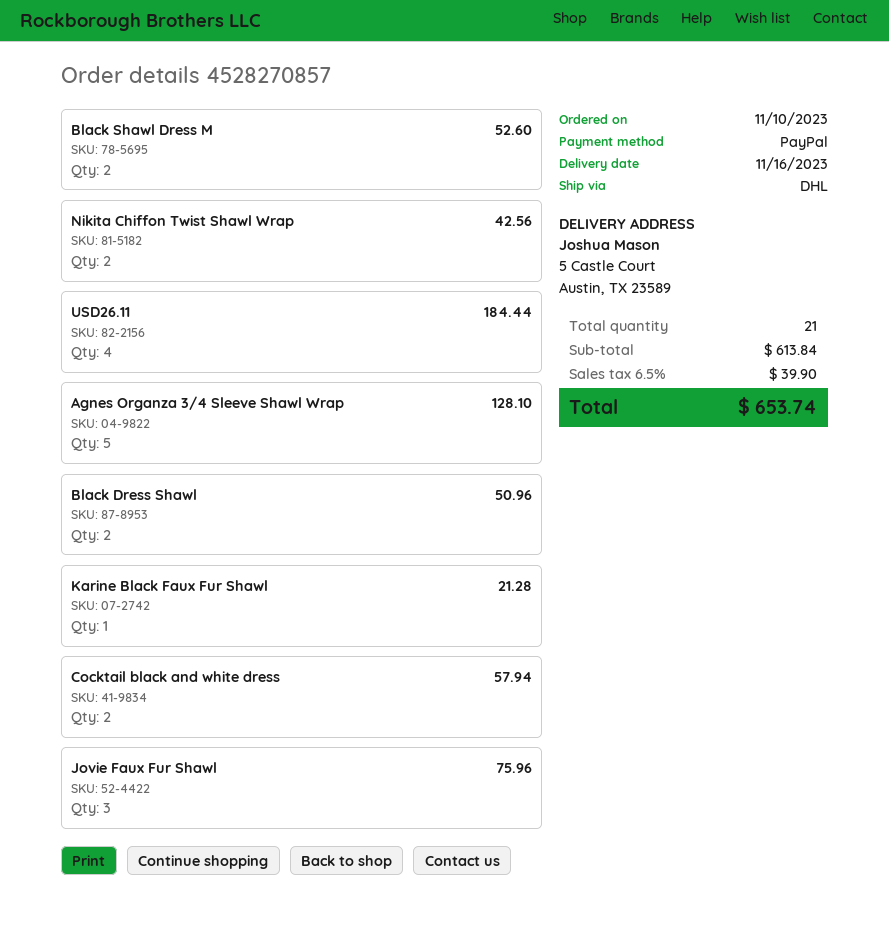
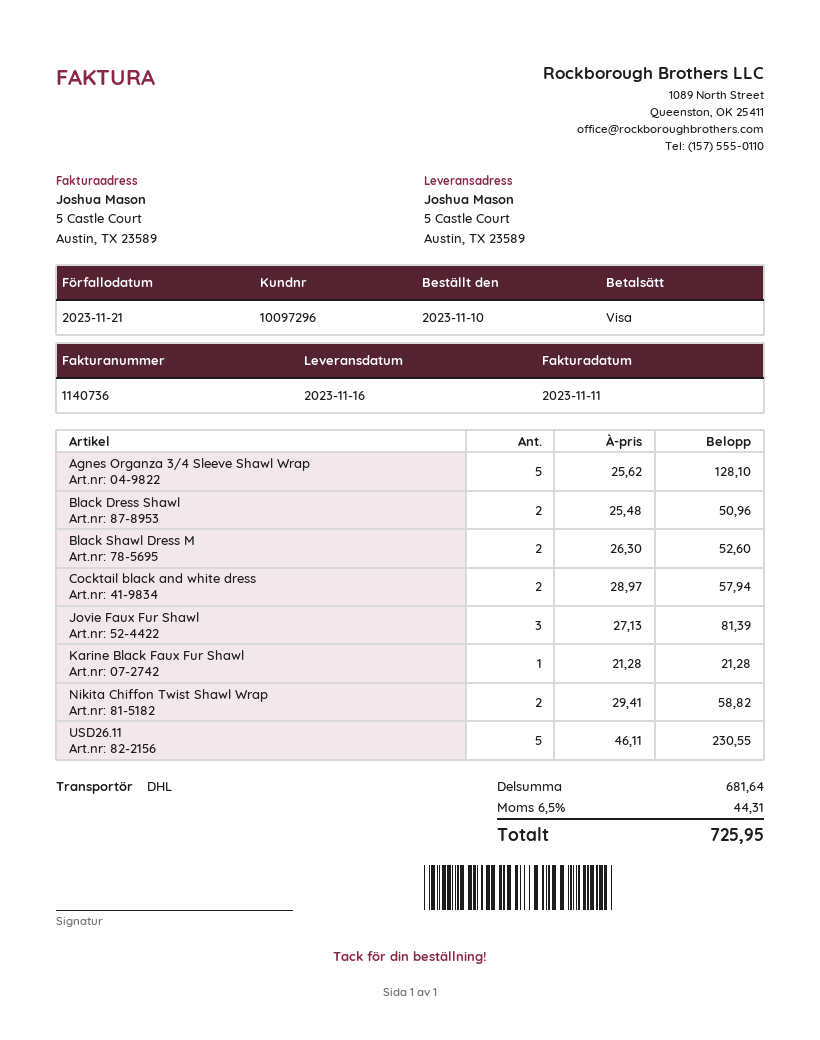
payment method: PayPal -> Visa
Nikita Chiffon Twist Shawl Wrap: 2 for 42.56 -> 2 for 58.82
USD26.11: 4 for 184.44 -> 5 for 230.55
Jovie Faux Fur Shawl: 3 for 75.96 -> 3 for 81.39
subtotal: 613.84 -> 681.64
tax: 6.5% = 39.90 -> 6.5% = 44.31
total: 653.74 -> 725.95

